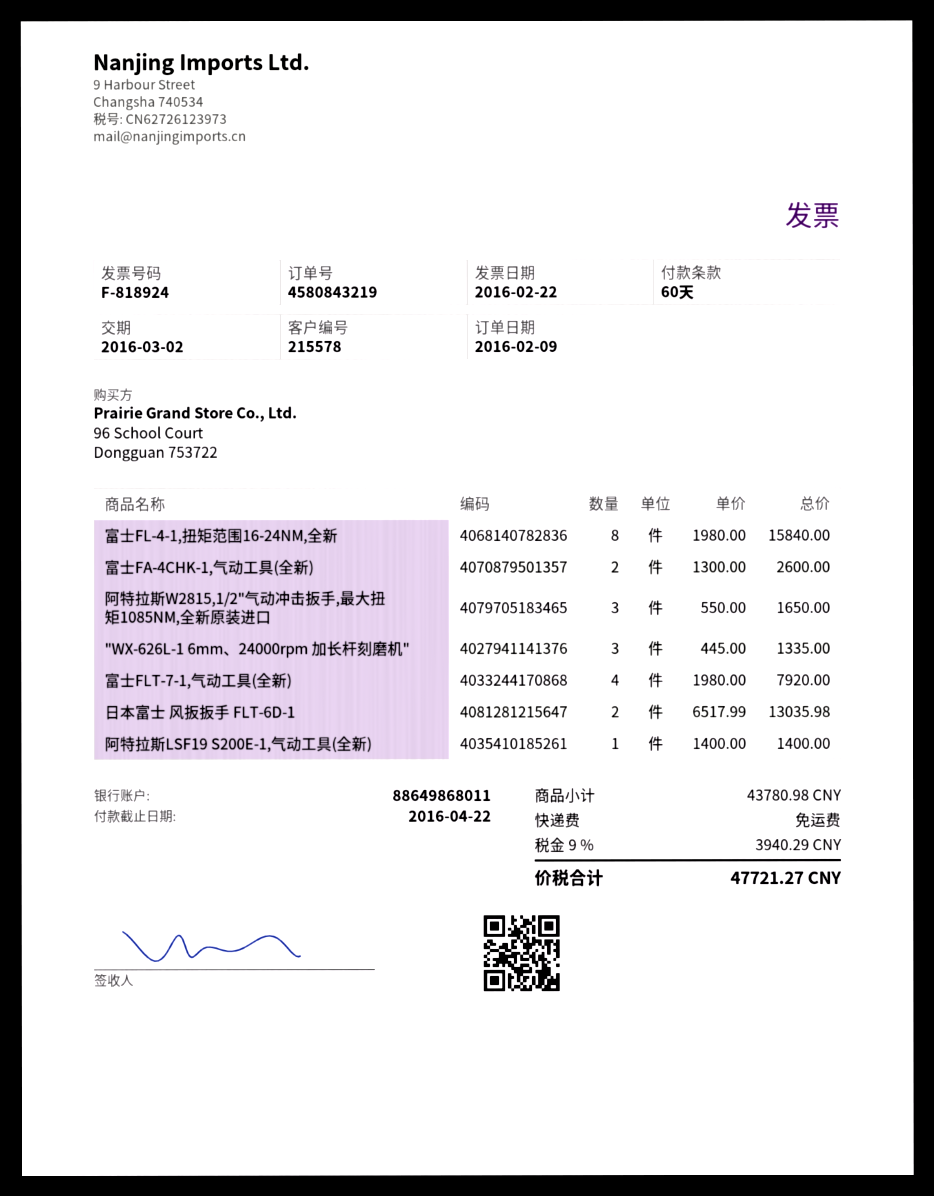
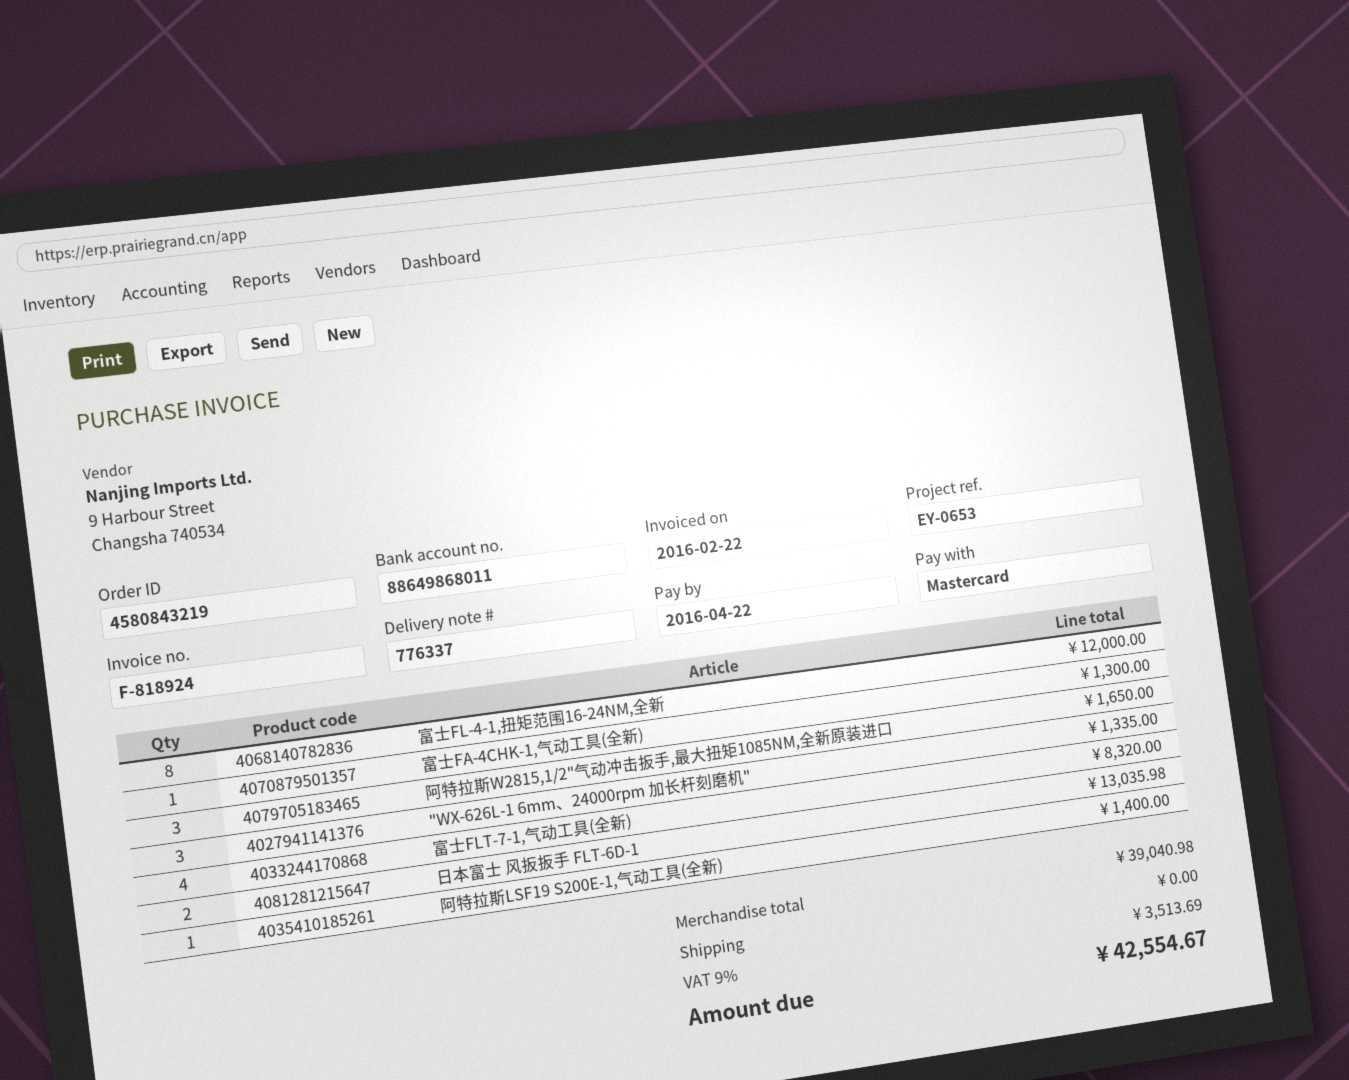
富士FL-4-1,扭矩范围16-24NM,全新: 8 for 15840.00 -> 8 for 12000.00
富士FA-4CHK-1,气动工具(全新): 2 for 2600.00 -> 1 for 1300.00
富士FLT-7-1,气动工具(全新): 4 for 7920.00 -> 4 for 8320.00
subtotal: 43780.98 -> 39040.98
tax: 9% = 3940.29 -> 9% = 3513.69
total: 47721.27 -> 42554.67

